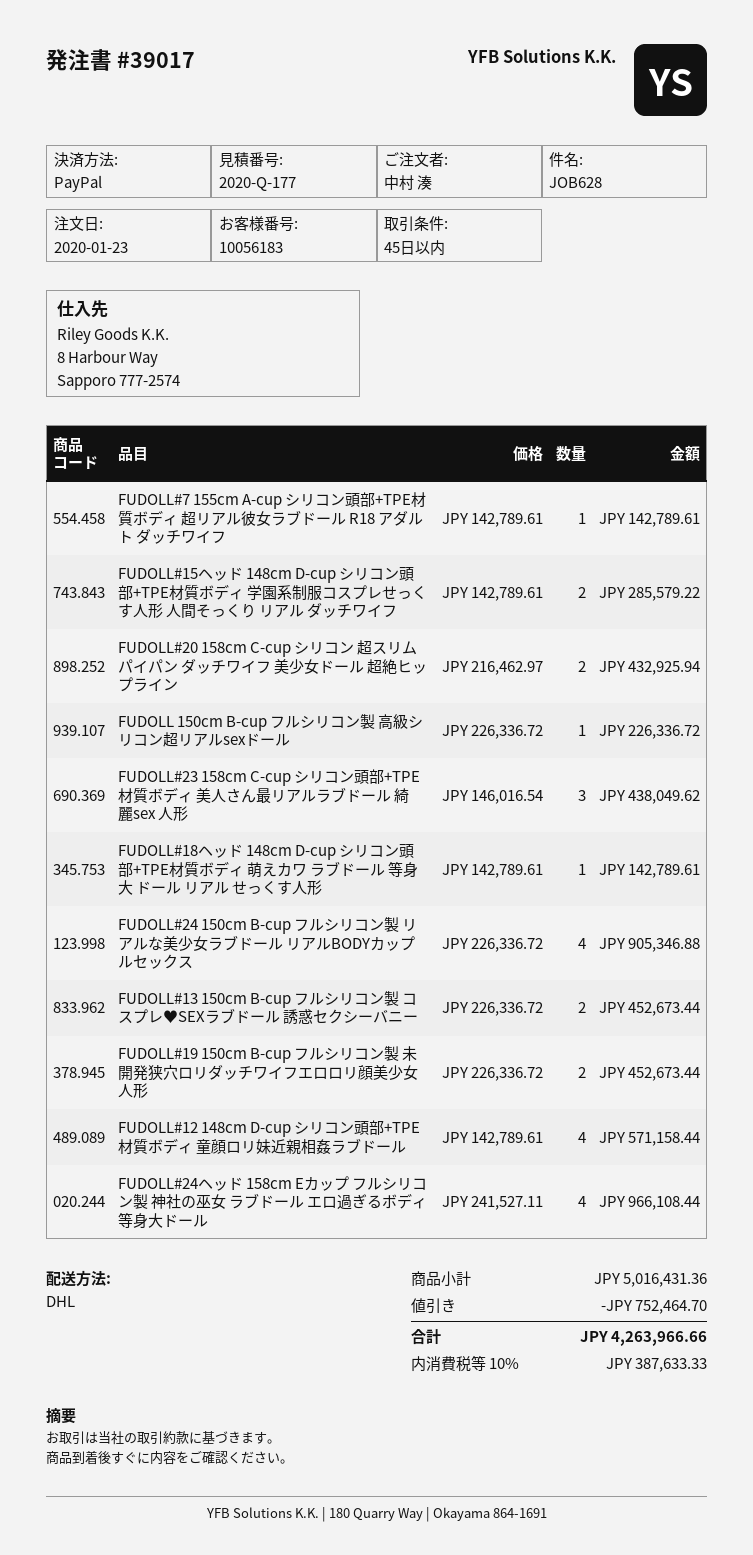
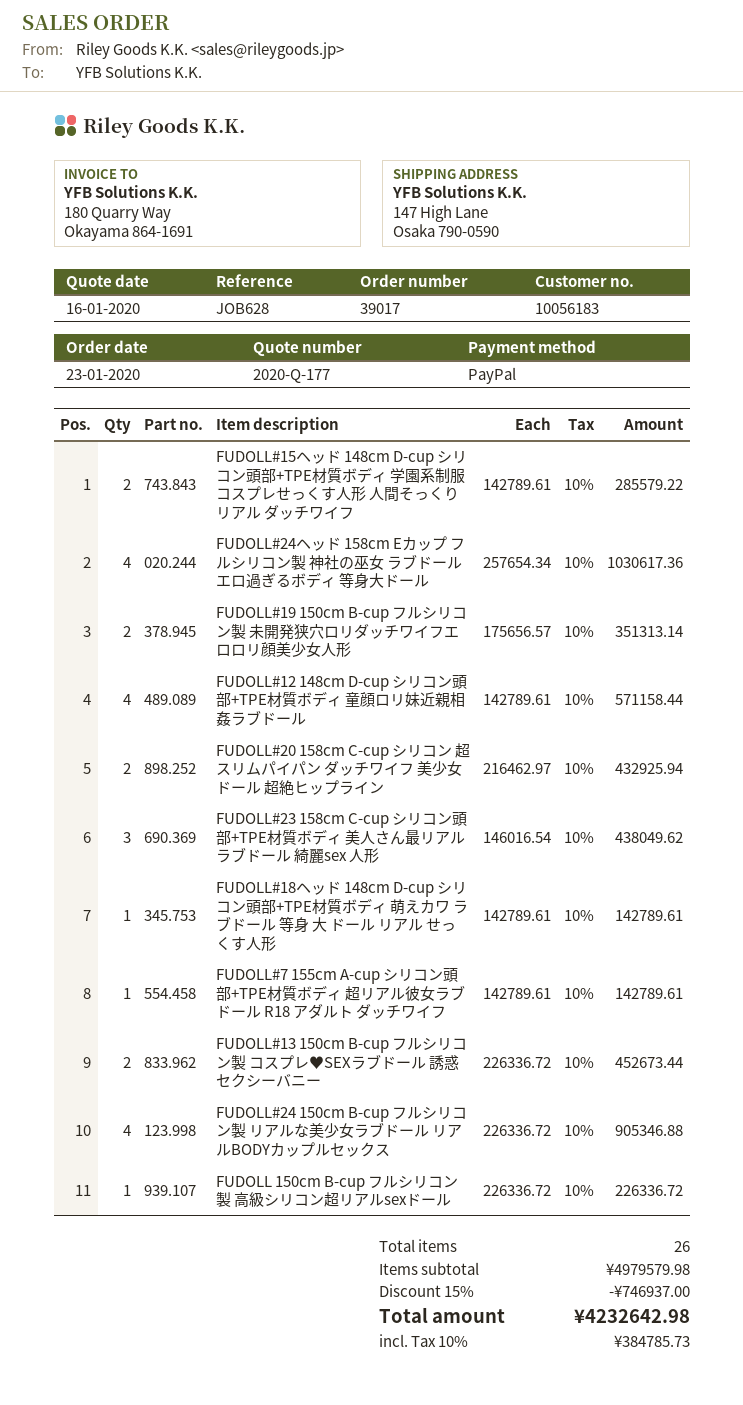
FUDOLL#19 150cm B-cup フルシリコン製 未開発狭穴ロリダッチワイフエロロリ顔美少女人形: 2 x 226336.72 = 452673.44 -> 2 x 175656.57 = 351313.14
FUDOLL#24ヘッド 158cm Eカップ フルシリコン製 神社の巫女 ラブドール エロ過ぎるボディ 等身大ドール: 4 x 241527.11 = 966108.44 -> 4 x 257654.34 = 1030617.36
subtotal: 5016431.36 -> 4979579.98
discount: 752464.70 -> 746937.00
tax: 10% = 387633.33 -> 10% = 384785.73
total: 4263966.66 -> 4232642.98

